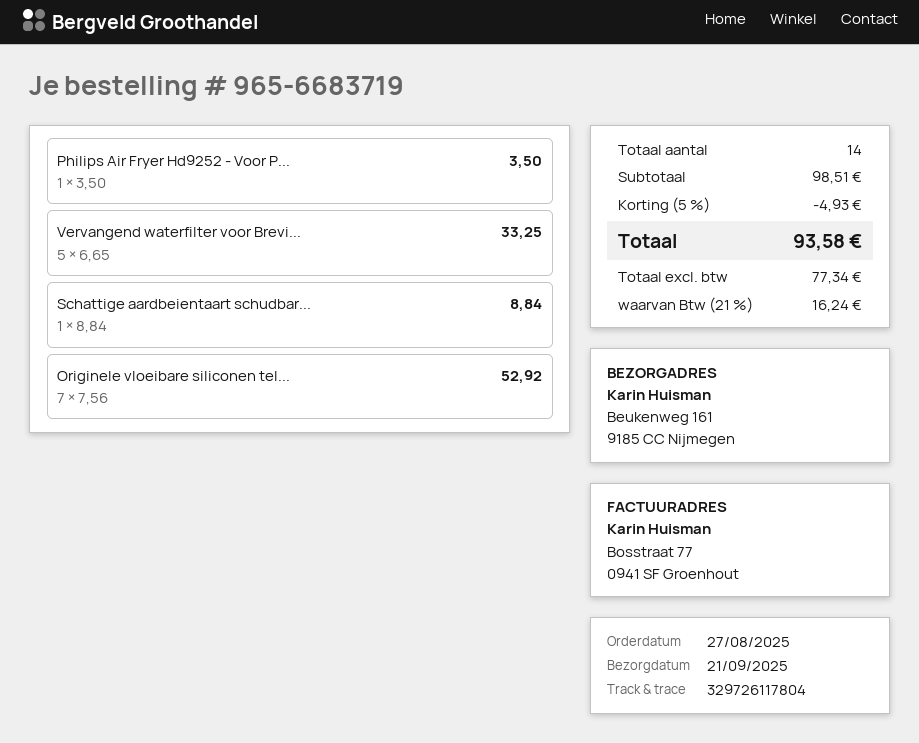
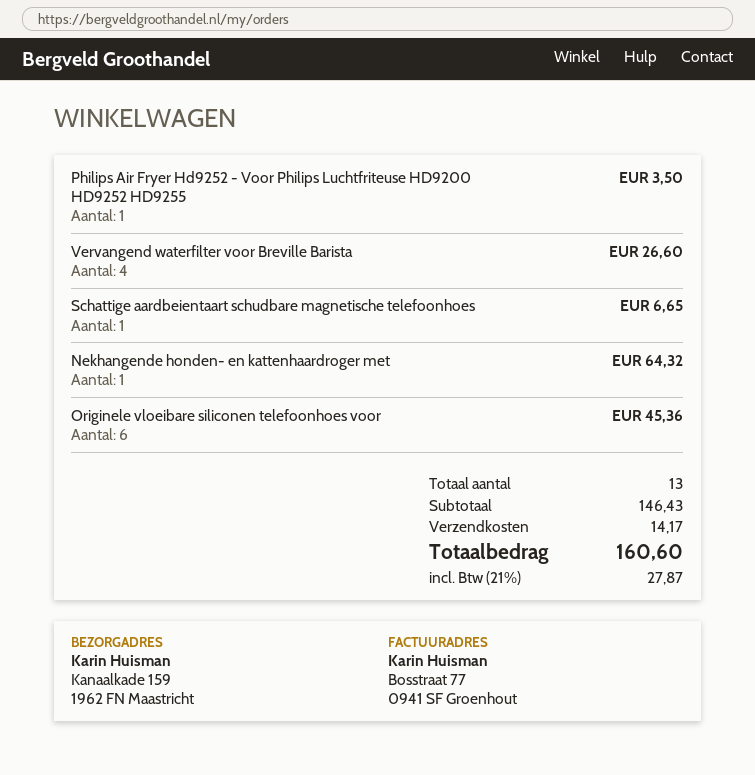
ship to: Beukenweg 161, 9185 CC Nijmegen -> Kanaalkade 159, 1962 FN Maastricht
Vervangend waterfilter voor Brevi...: 5 for 33.25 -> 4 for 26.60
Schattige aardbeientaart schudbar...: 1 for 8.84 -> 1 for 6.65
Originele vloeibare siliconen tel...: 7 for 52.92 -> 6 for 45.36
Nekhangende honden- en kattenhaardroger met: none -> 1 for 64.32
total quantity: 14 -> 13
subtotal: 98.51 -> 146.43
discount: 5% = 4.93 -> none
shipping: none -> 14.17
tax: 21% = 16.24 -> 21% = 27.87
total: 93.58 -> 160.60

